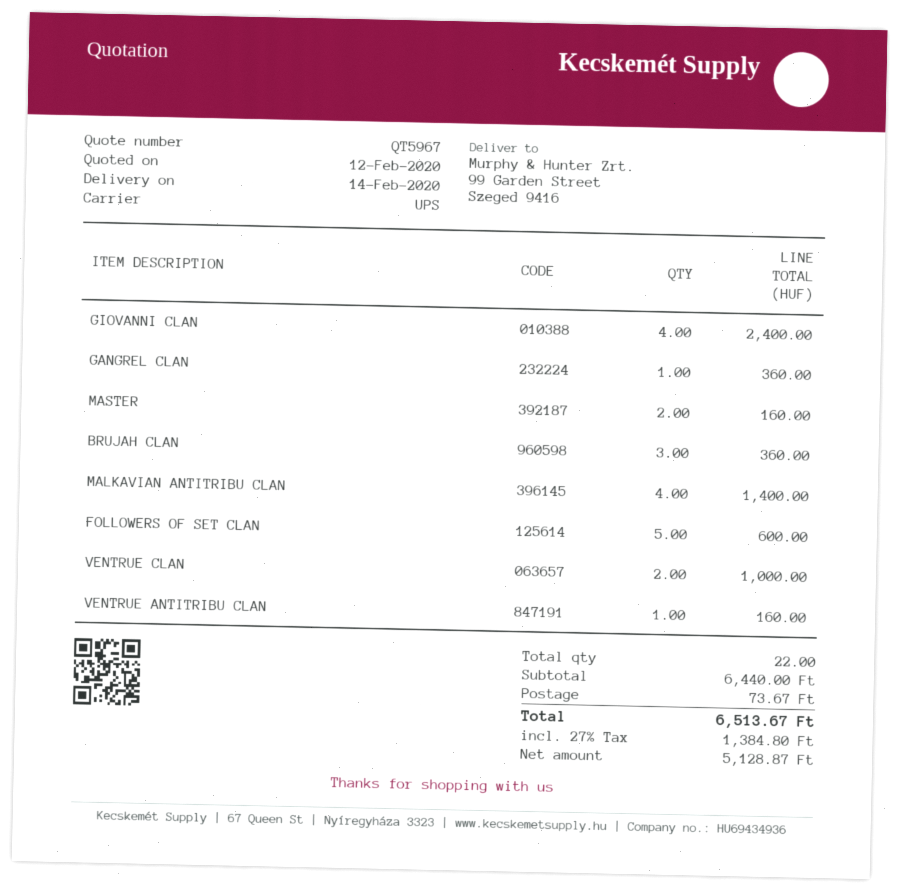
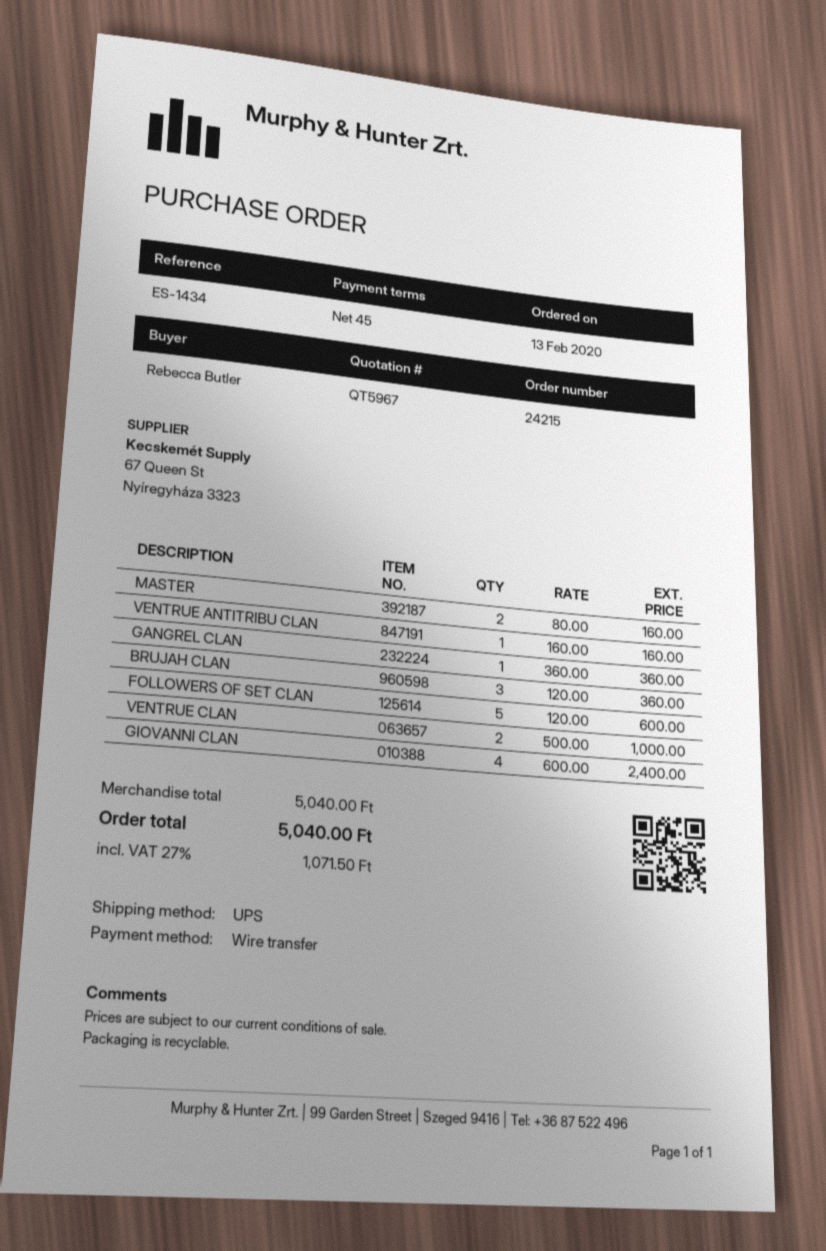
MALKAVIAN ANTITRIBU CLAN: 4 for 1400.00 -> none
subtotal: 6440.00 -> 5040.00
shipping: 73.67 -> none
tax: 27% = 1384.80 -> 27% = 1071.50
total: 6513.67 -> 5040.00

